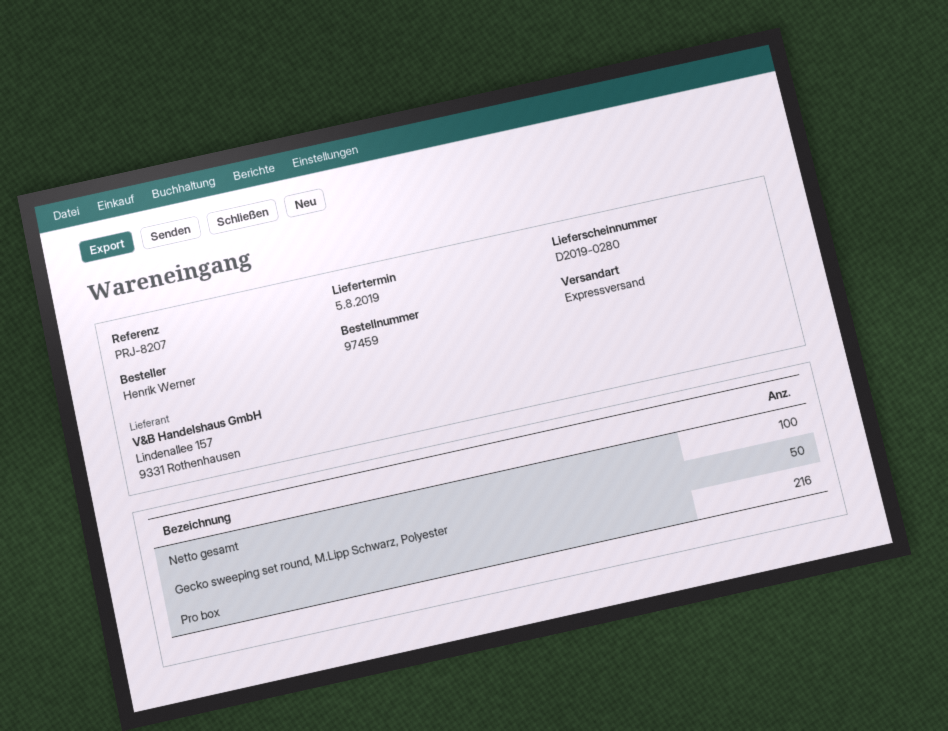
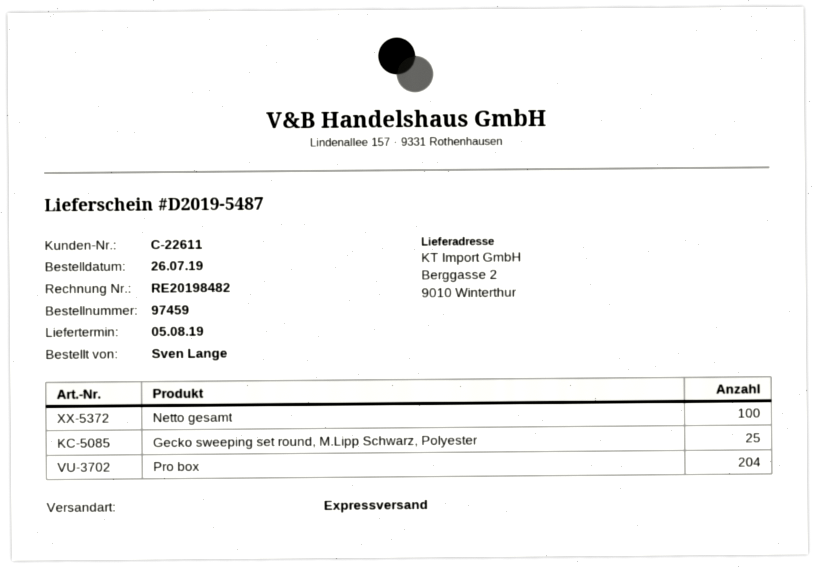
delivery note number: D2019-0280 -> D2019-5487
ordered by: Henrik Werner -> Sven Lange
Gecko sweeping set round, M.Lipp Schwarz, Polyester: 50 -> 25
Pro box: 216 -> 204

